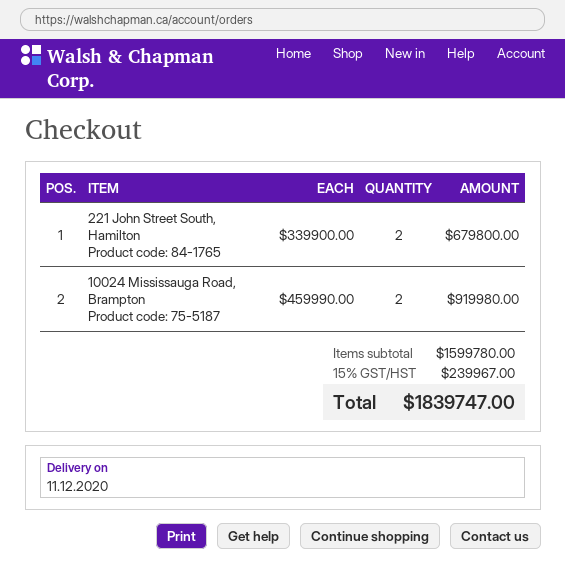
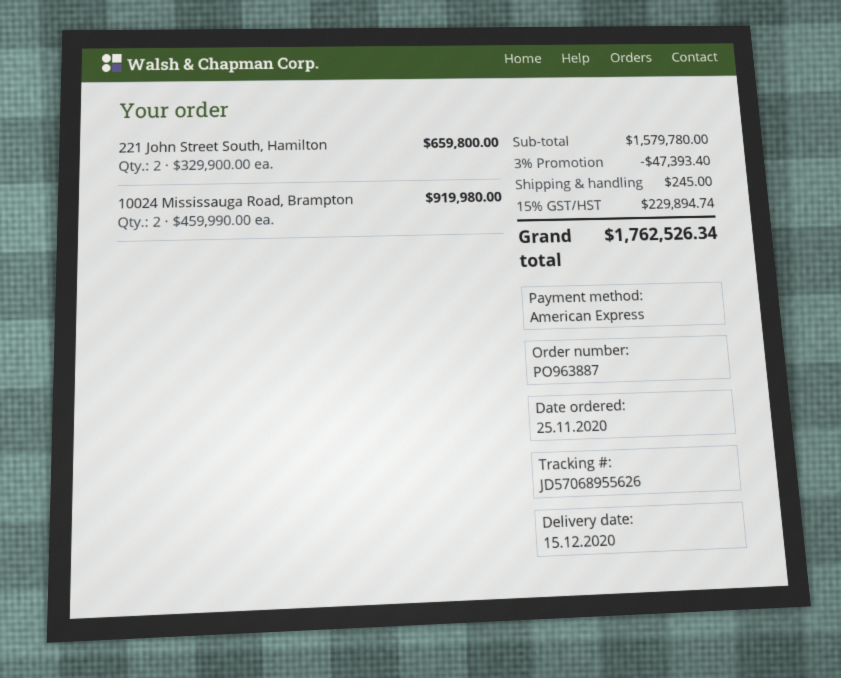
delivery date: 2020-12-11 -> 2020-12-15
221 John Street South, Hamilton: 2 x 339900.00 = 679800.00 -> 2 x 329900.00 = 659800.00
subtotal: 1599780.00 -> 1579780.00
discount: none -> 3% = 47393.40
shipping: none -> 245.00
tax: 15% = 239967.00 -> 15% = 229894.74
total: 1839747.00 -> 1762526.34

